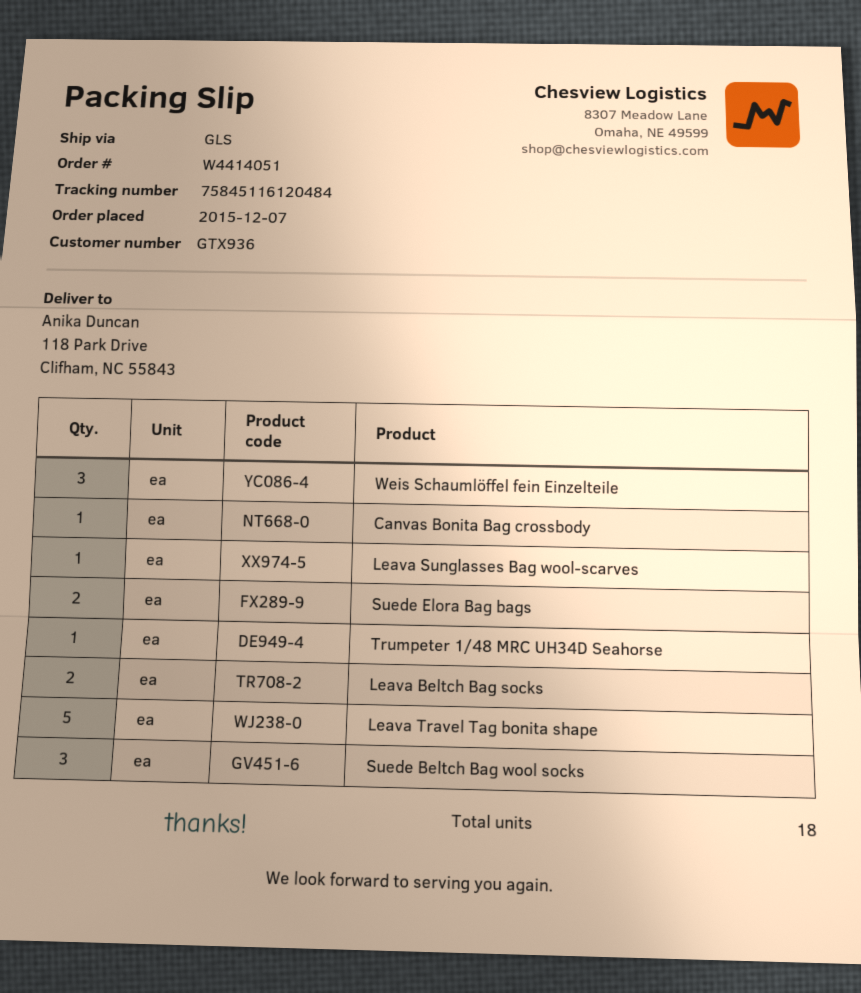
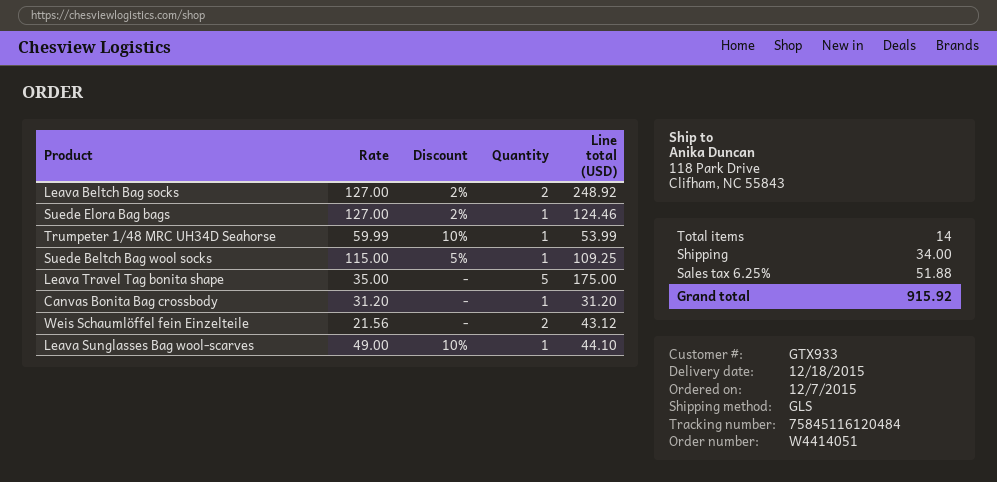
customer number: GTX936 -> GTX933
Weis Schaumlöffel fein Einzelteile: 3 -> 2
Suede Elora Bag bags: 2 -> 1
Suede Beltch Bag wool socks: 3 -> 1
total quantity: 18 -> 14

